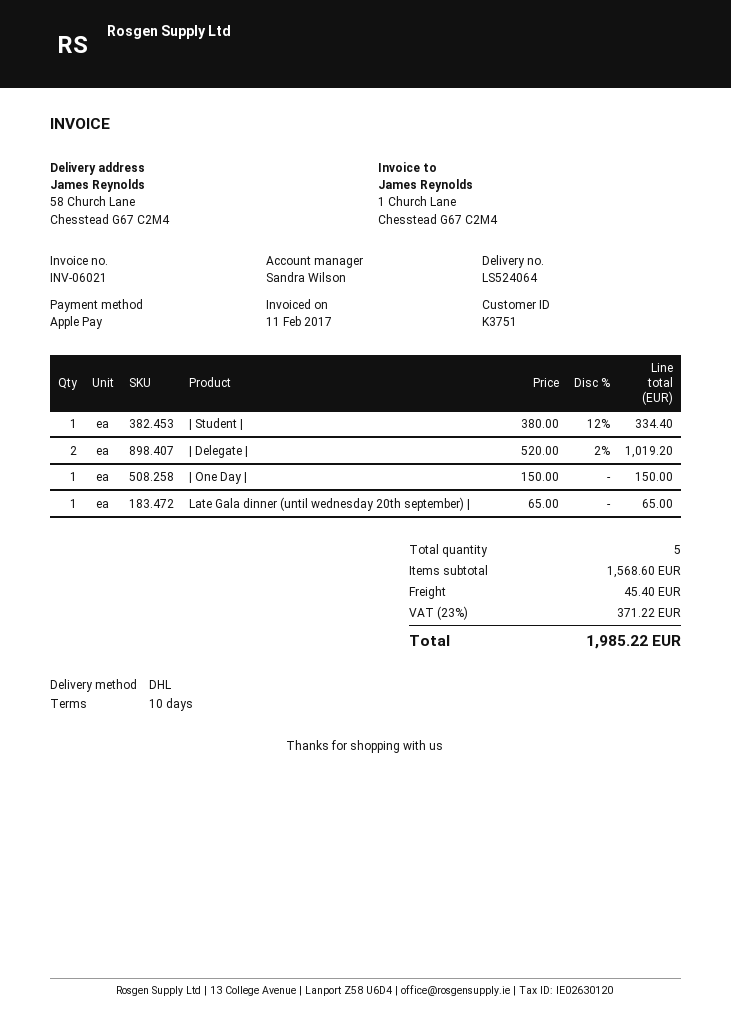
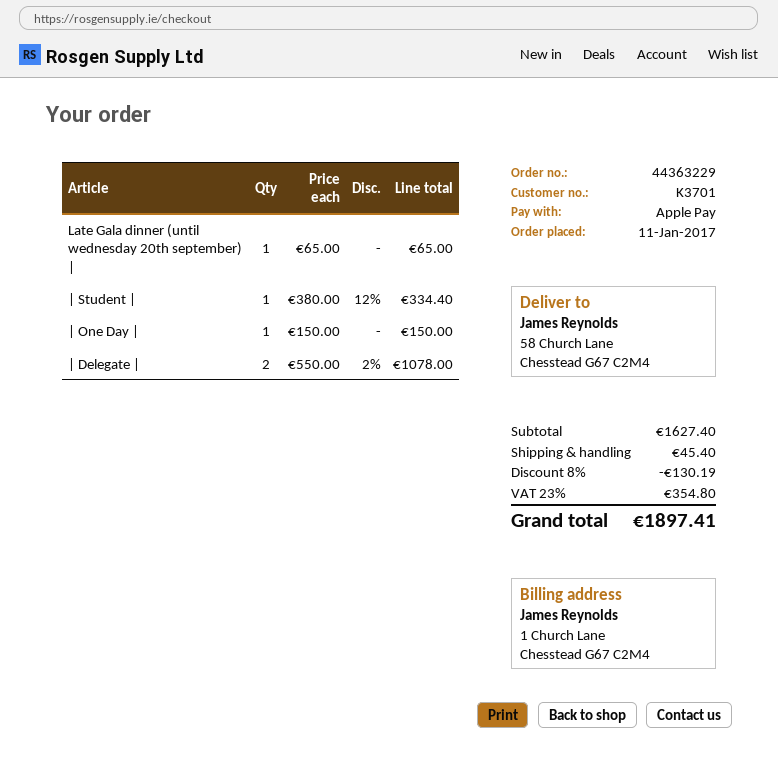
customer number: K3751 -> K3701
| Delegate |: 2 x 520.00 - 2% = 1019.20 -> 2 x 550.00 - 2% = 1078.00
subtotal: 1568.60 -> 1627.40
discount: none -> 8% = 130.19
tax: 23% = 371.22 -> 23% = 354.80
total: 1985.22 -> 1897.41

